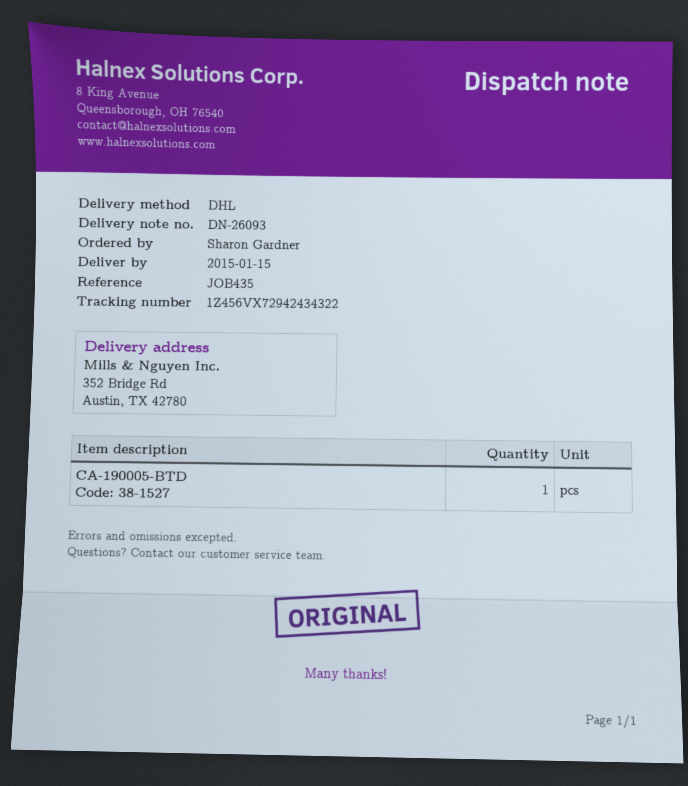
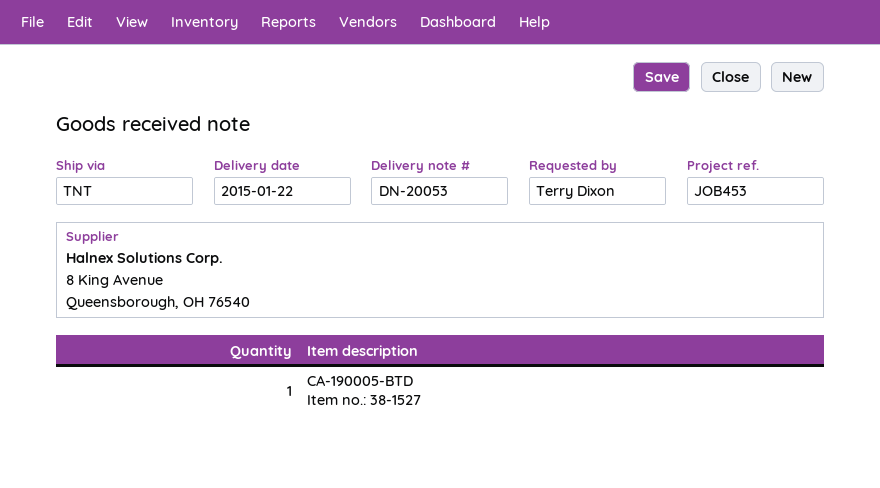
delivery note number: DN-26093 -> DN-20053
delivery date: 2015-01-15 -> 2015-01-22
reference: JOB435 -> JOB453
ordered by: Sharon Gardner -> Terry Dixon
shipping method: DHL -> TNT

